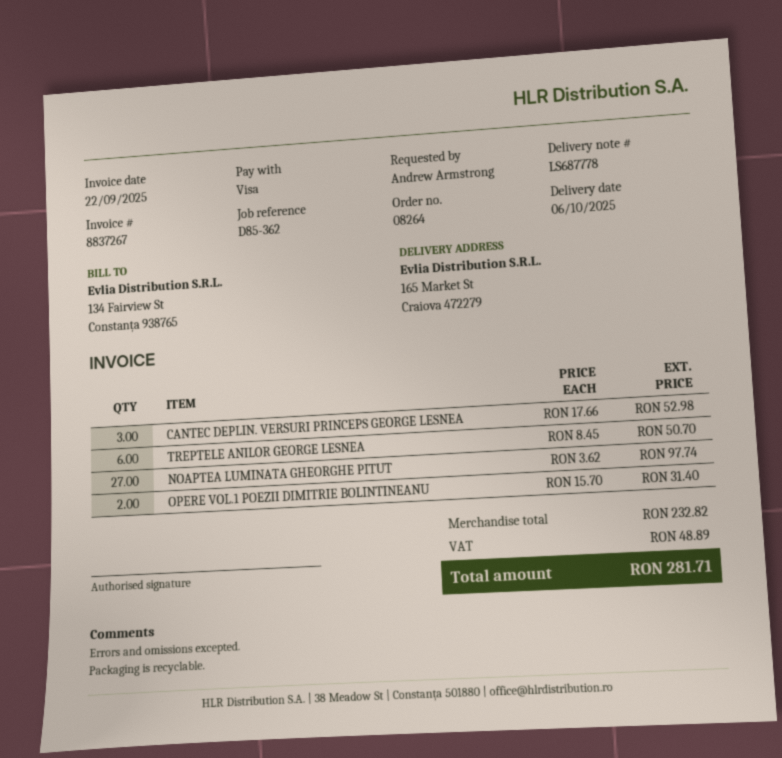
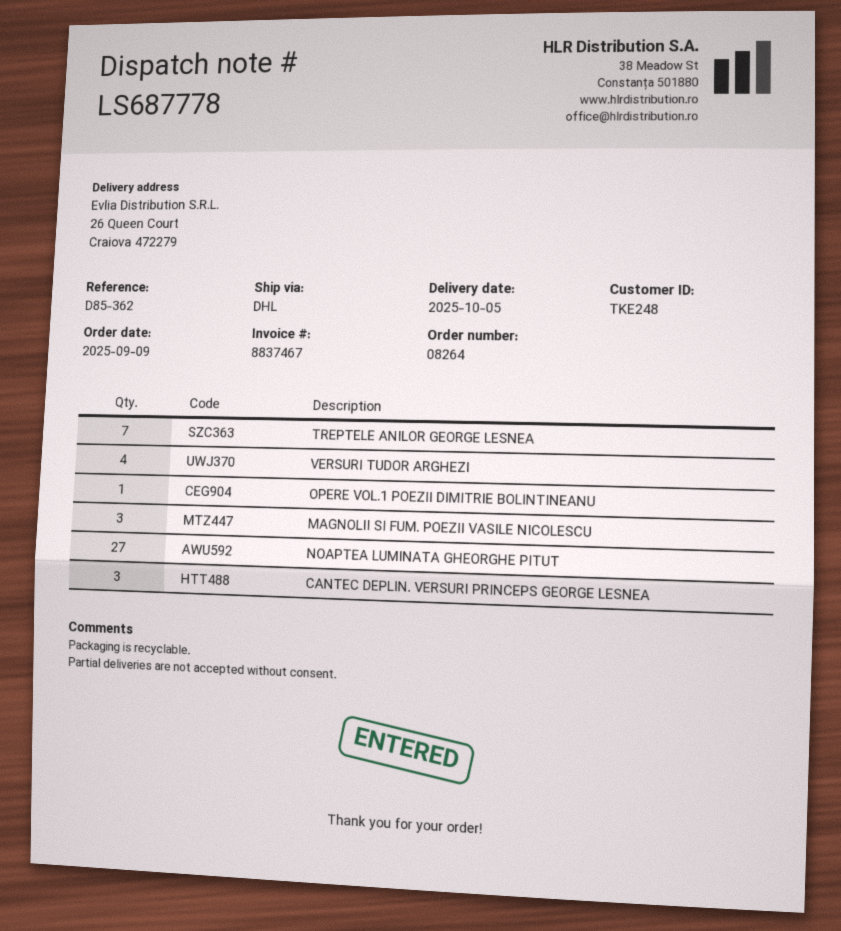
delivery date: 2025-10-06 -> 2025-10-05
invoice number: 8837267 -> 8837467
ship to: 165 Market St, Craiova 472279 -> 26 Queen Court, Craiova 472279
TREPTELE ANILOR GEORGE LESNEA: 6 -> 7
OPERE VOL.1 POEZII DIMITRIE BOLINTINEANU: 2 -> 1
VERSURI TUDOR ARGHEZI: none -> 4
MAGNOLII SI FUM. POEZII VASILE NICOLESCU: none -> 3

